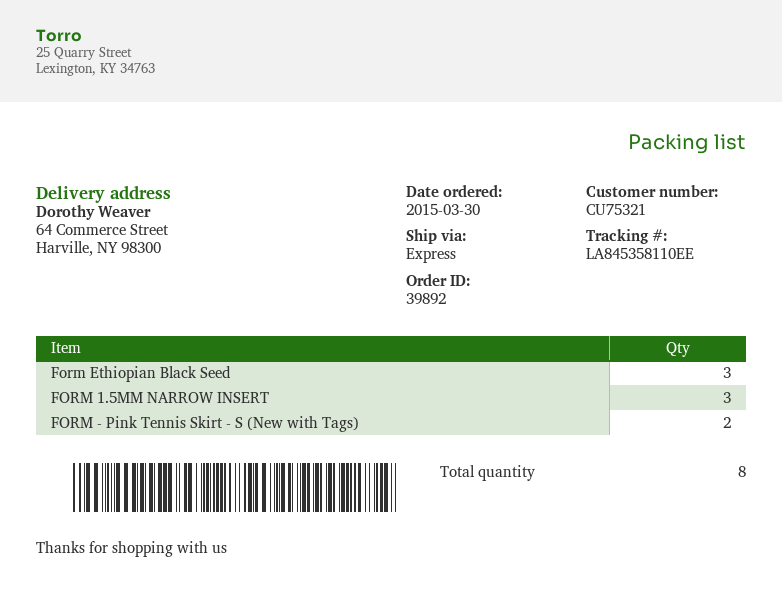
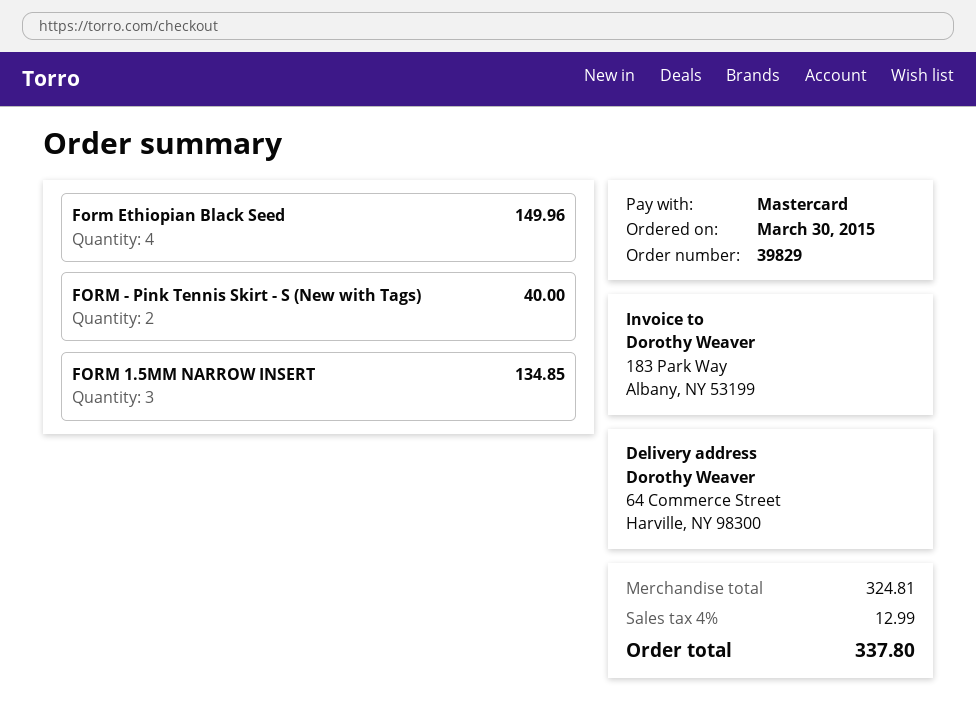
order number: 39892 -> 39829
Form Ethiopian Black Seed: 3 -> 4

